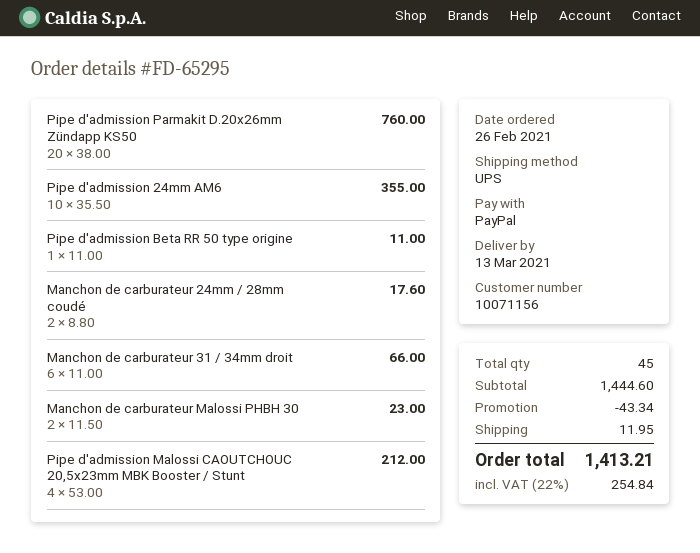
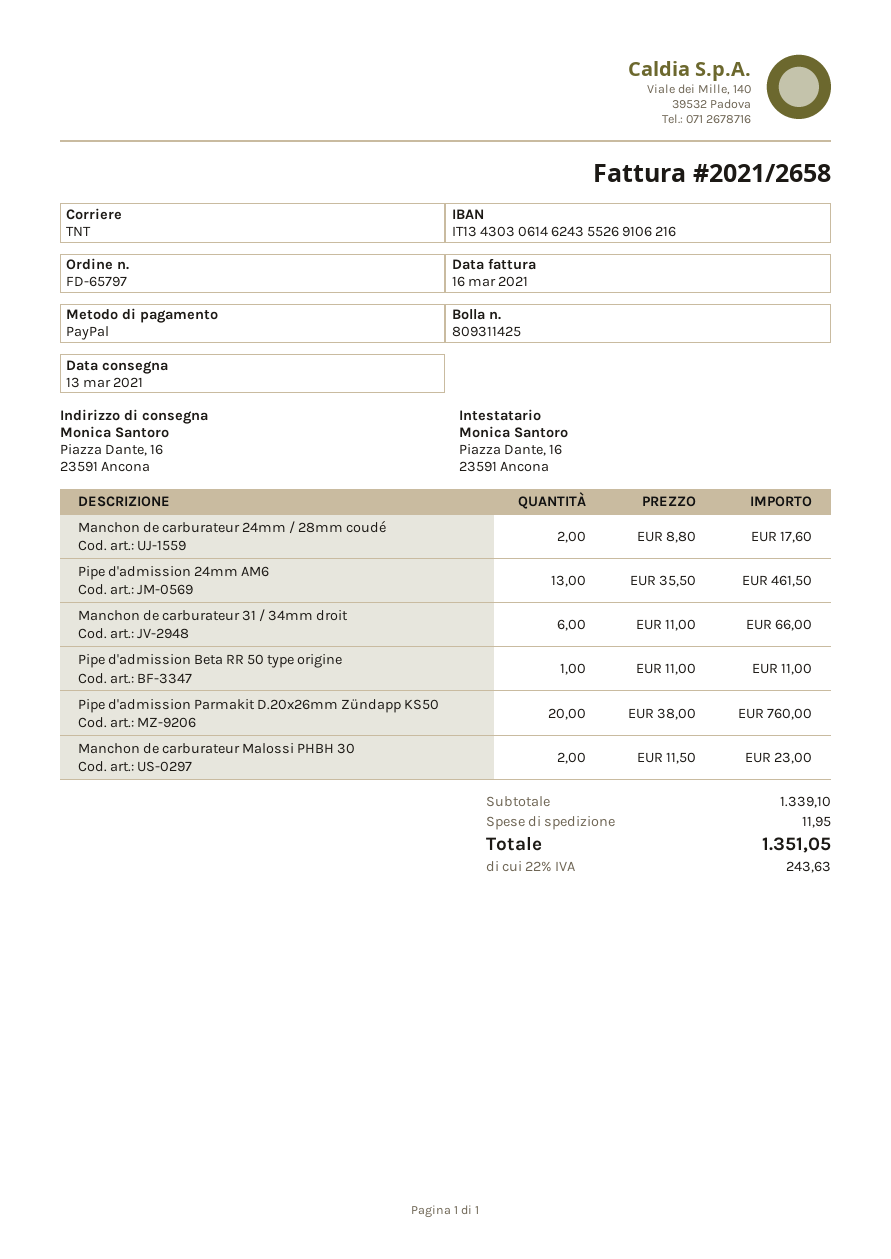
order number: FD-65295 -> FD-65797
shipping method: UPS -> TNT
Pipe d'admission 24mm AM6: 10 x 35.50 = 355.00 -> 13 x 35.50 = 461.50
Pipe d'admission Malossi CAOUTCHOUC 20,5x23mm MBK Booster / Stunt: 4 x 53.00 = 212.00 -> none
subtotal: 1444.60 -> 1339.10
discount: 43.34 -> none
tax: 22% = 254.84 -> 22% = 243.63
total: 1413.21 -> 1351.05

